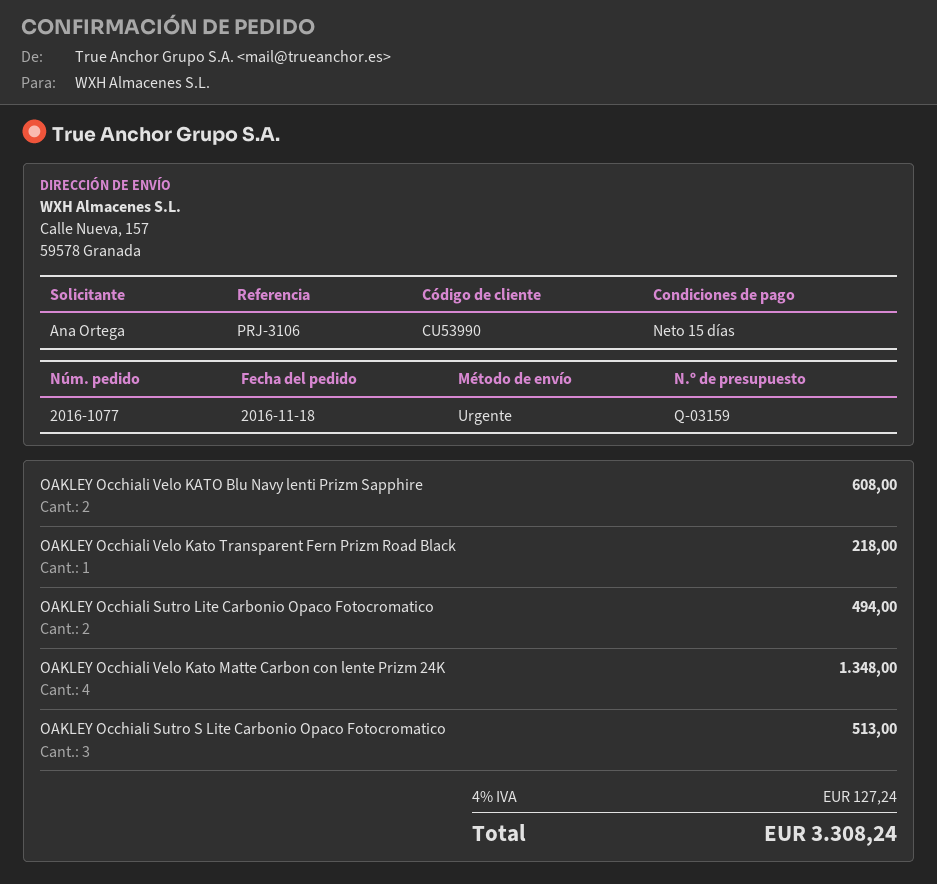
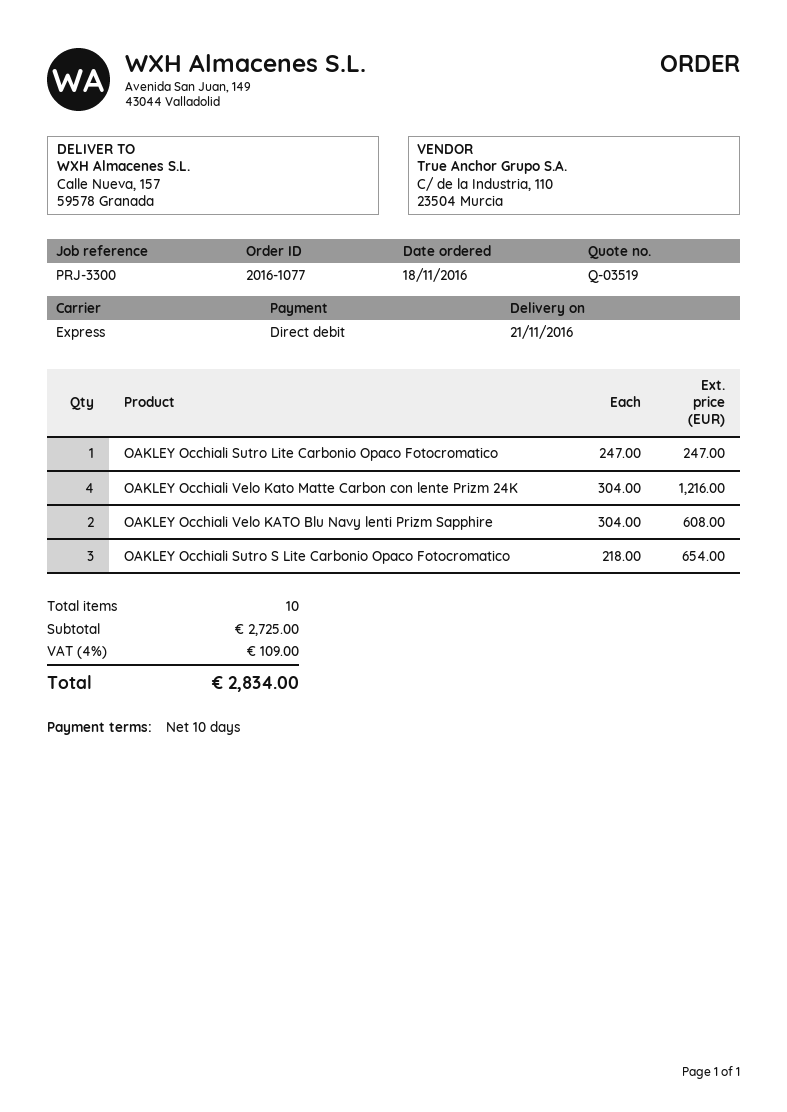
quote number: Q-03159 -> Q-03519
payment terms: 15 days -> 10 days
reference: PRJ-3106 -> PRJ-3300
OAKLEY Occhiali Velo Kato Transparent Fern Prizm Road Black: 1 for 218.00 -> none
OAKLEY Occhiali Sutro Lite Carbonio Opaco Fotocromatico: 2 for 494.00 -> 1 for 247.00
OAKLEY Occhiali Velo Kato Matte Carbon con lente Prizm 24K: 4 for 1348.00 -> 4 for 1216.00
OAKLEY Occhiali Sutro S Lite Carbonio Opaco Fotocromatico: 3 for 513.00 -> 3 for 654.00
tax: 4% = 127.24 -> 4% = 109.00
total: 3308.24 -> 2834.00

